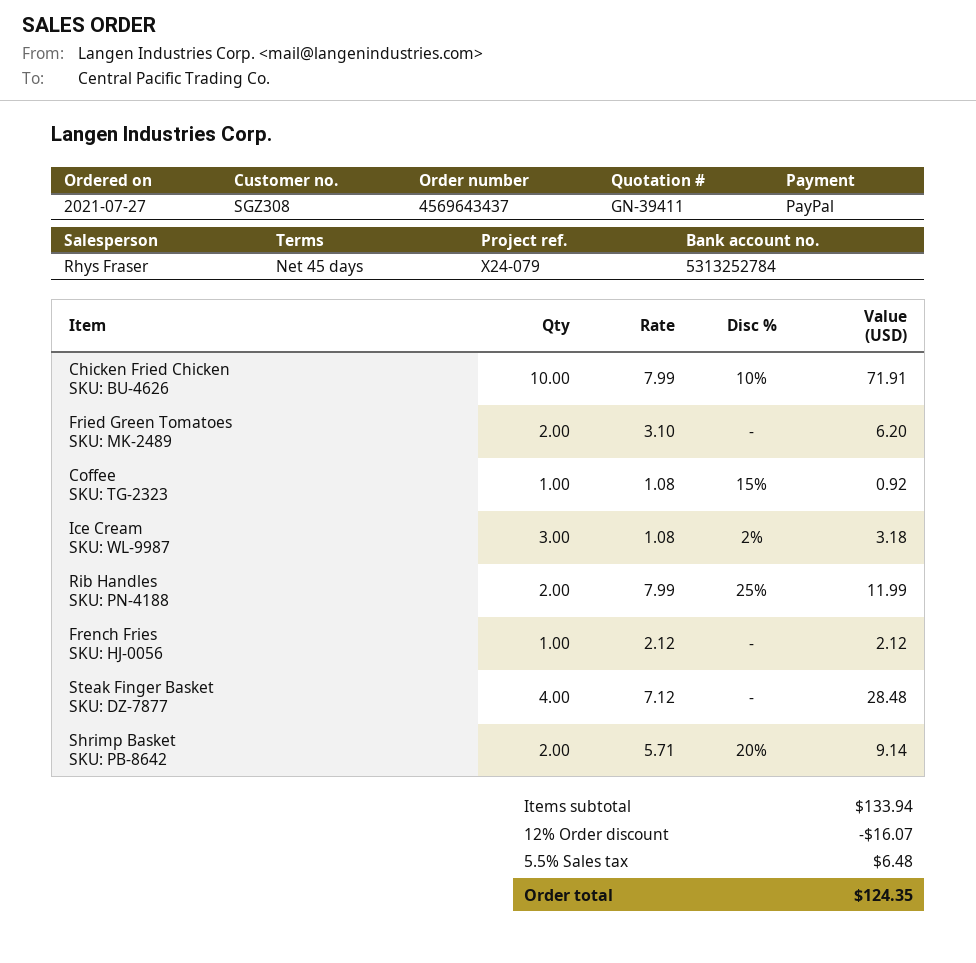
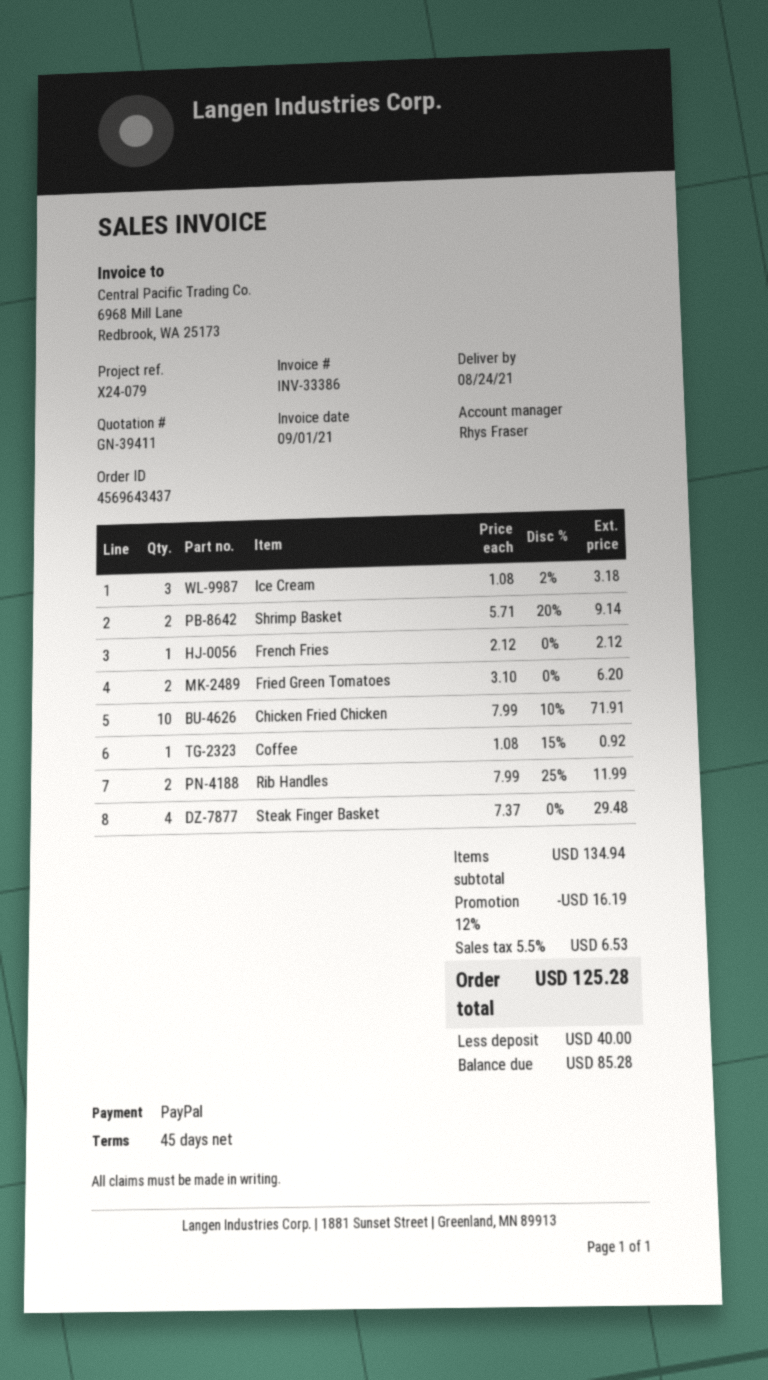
Steak Finger Basket: 4 x 7.12 = 28.48 -> 4 x 7.37 = 29.48
subtotal: 133.94 -> 134.94
discount: 12% = 16.07 -> 12% = 16.19
tax: 5.5% = 6.48 -> 5.5% = 6.53
total: 124.35 -> 125.28

